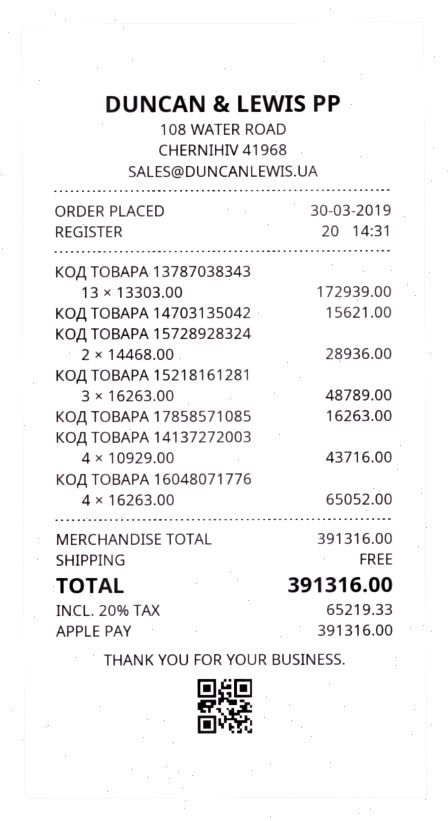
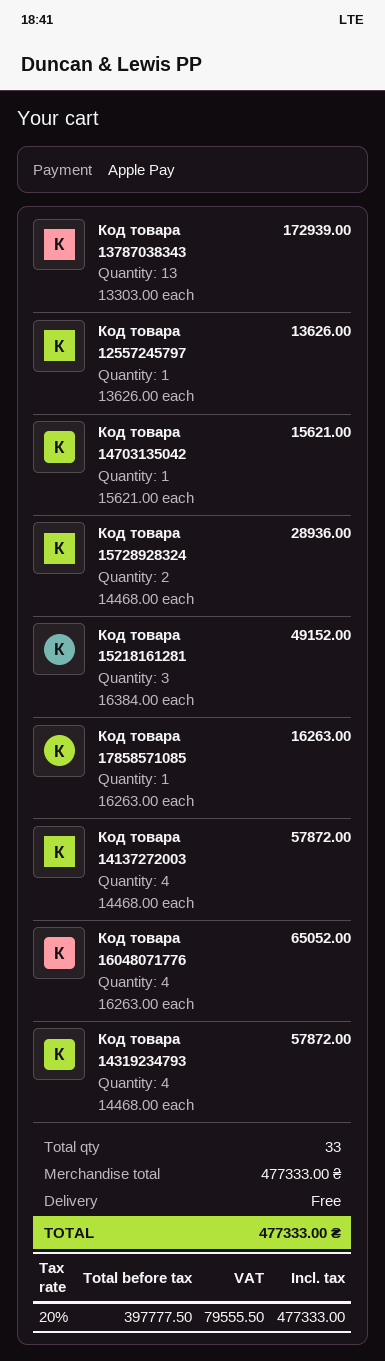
КОД ТОВАРА 15218161281: 3 x 16263.00 = 48789.00 -> 3 x 16384.00 = 49152.00
КОД ТОВАРА 14137272003: 4 x 10929.00 = 43716.00 -> 4 x 14468.00 = 57872.00
Код товара 12557245797: none -> 1 x 13626.00 = 13626.00
Код товара 14319234793: none -> 4 x 14468.00 = 57872.00
subtotal: 391316.00 -> 477333.00
tax: 20% = 65219.33 -> 20% = 79555.50
total: 391316.00 -> 477333.00

